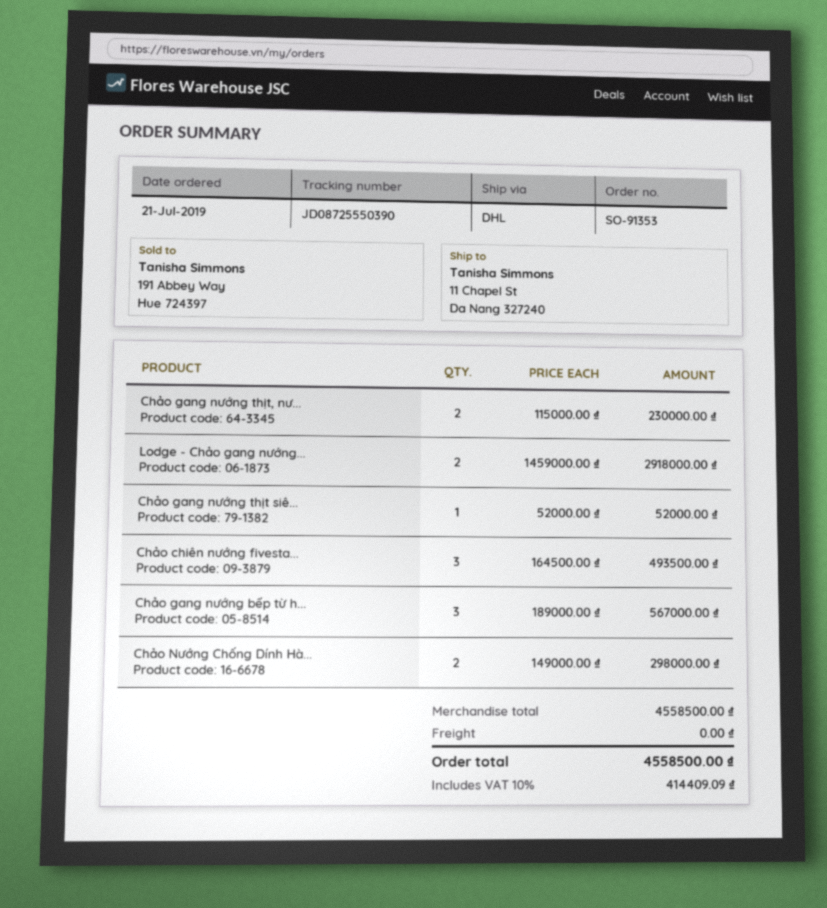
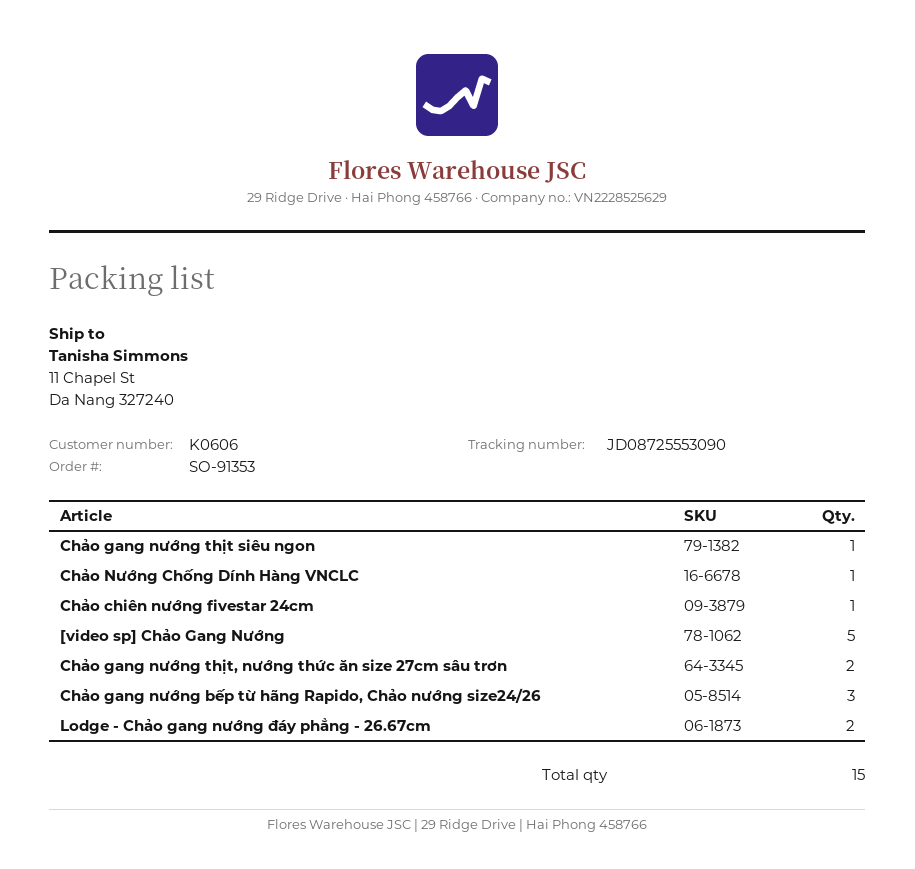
tracking number: JD08725550390 -> JD08725553090
Chảo chiên nướng fivesta...: 3 -> 1
Chảo Nướng Chống Dính Hà...: 2 -> 1
[video sp] Chảo Gang Nướng: none -> 5

